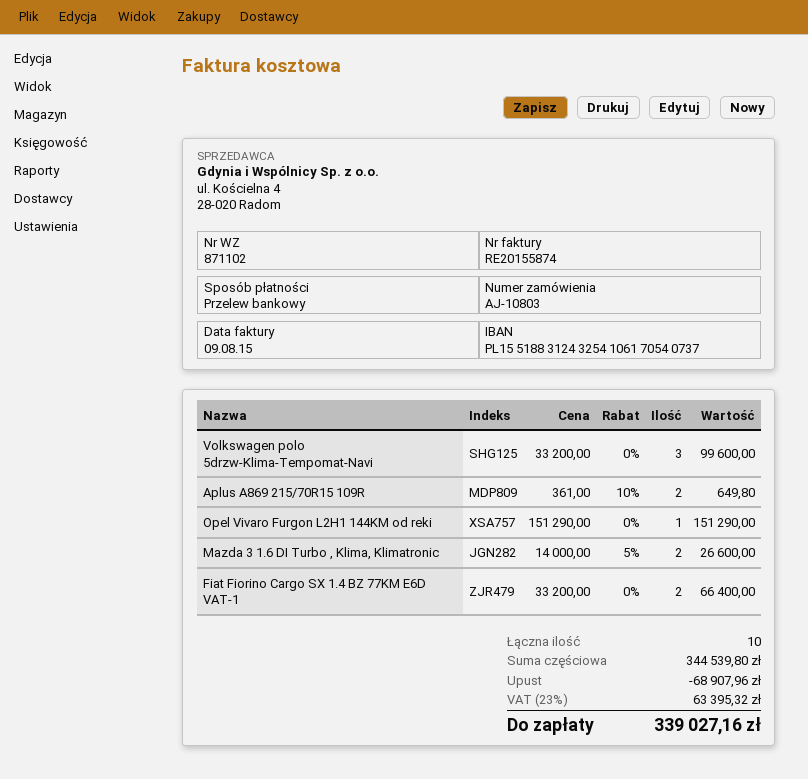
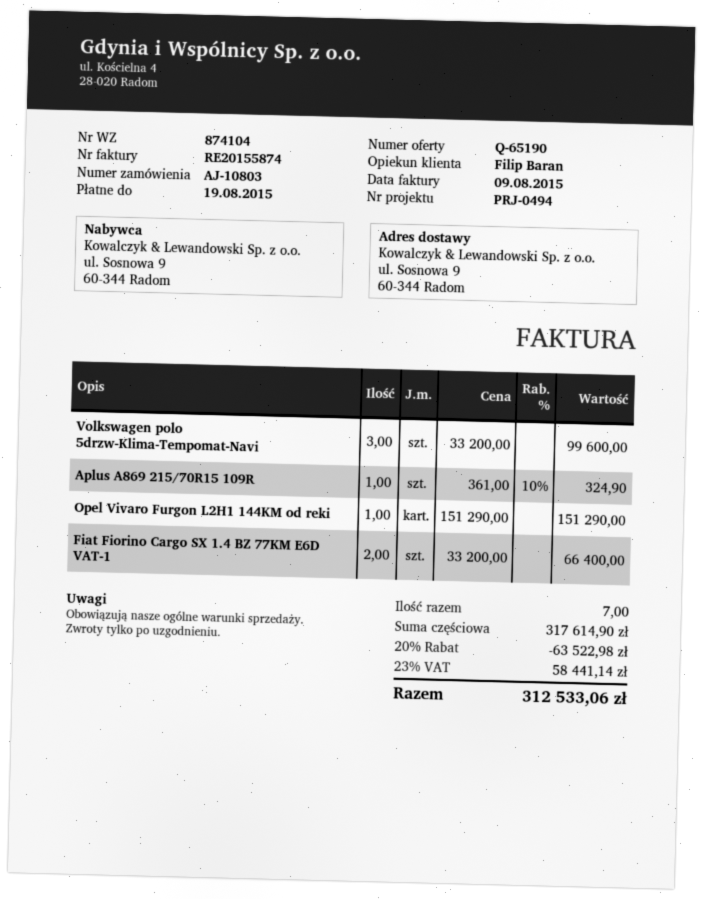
delivery note number: 871102 -> 874104
Aplus A869 215/70R15 109R: 2 x 361.00 - 10% = 649.80 -> 1 x 361.00 - 10% = 324.90
Mazda 3 1.6 DI Turbo , Klima, Klimatronic: 2 x 14000.00 - 5% = 26600.00 -> none
total quantity: 10 -> 7
subtotal: 344539.80 -> 317614.90
discount: 68907.96 -> 63522.98
tax: 23% = 63395.32 -> 23% = 58441.14
total: 339027.16 -> 312533.06

